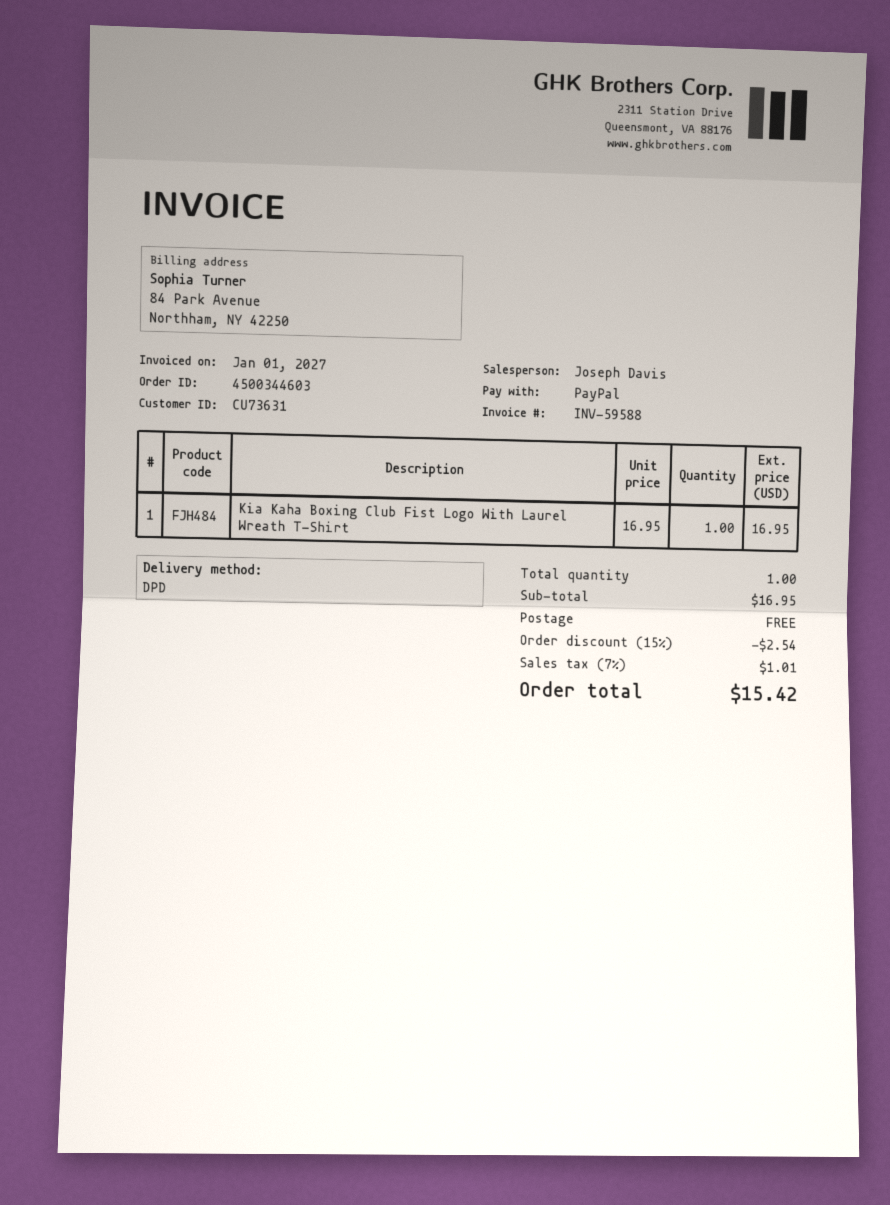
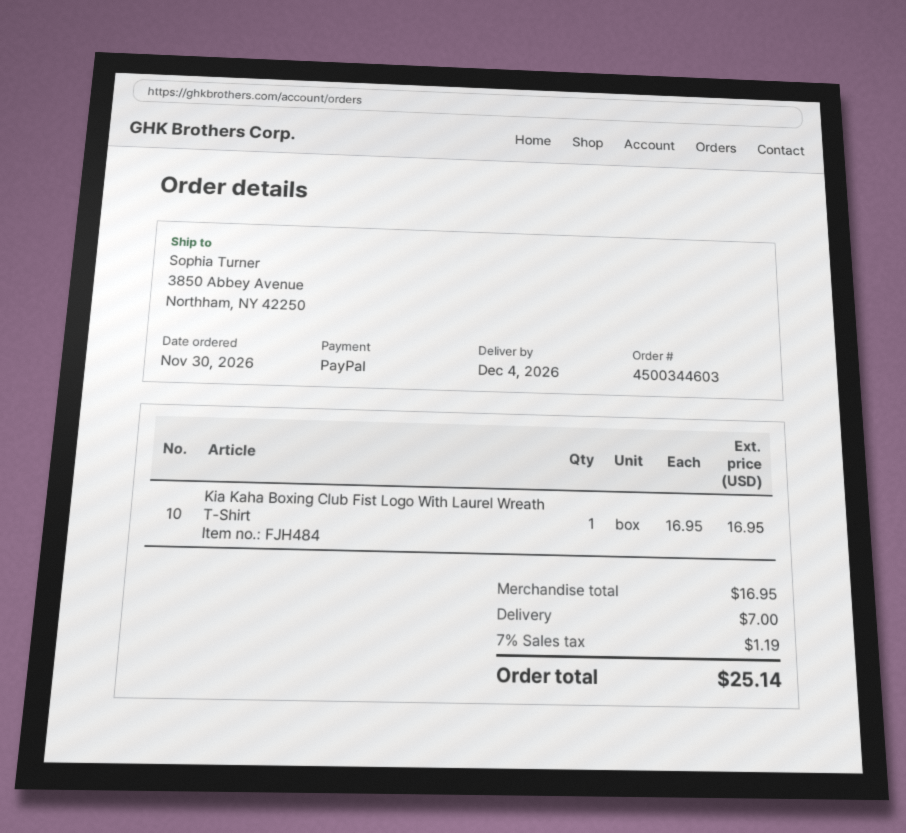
discount: 15% = 2.54 -> none
shipping: 0.00 -> 7.00
tax: 7% = 1.01 -> 7% = 1.19
total: 15.42 -> 25.14

